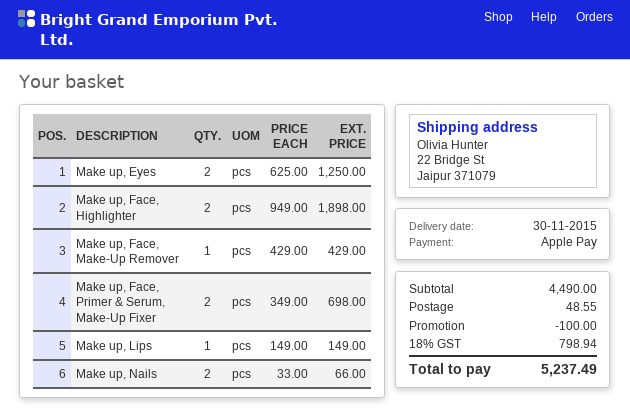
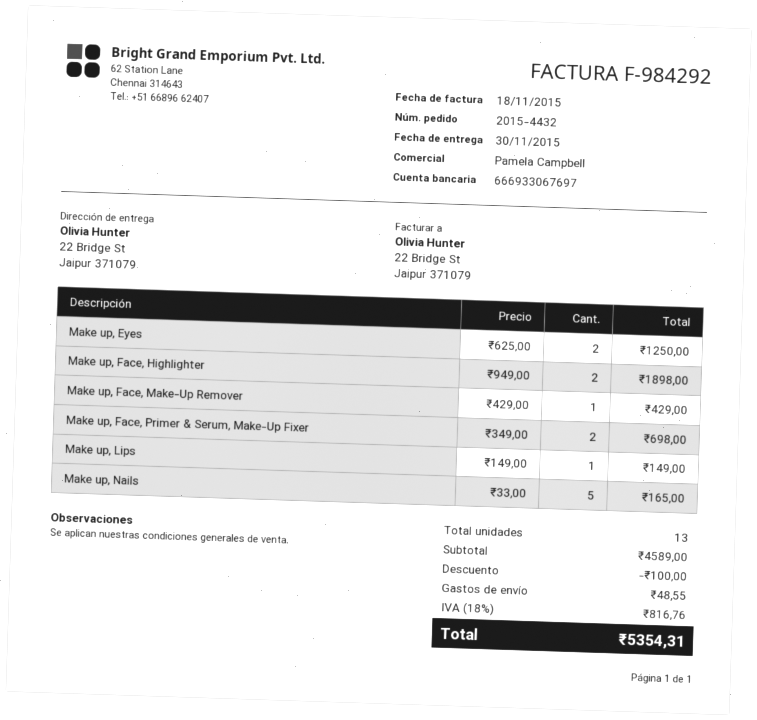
Make up, Nails: 2 x 33.00 = 66.00 -> 5 x 33.00 = 165.00
subtotal: 4490.00 -> 4589.00
tax: 18% = 798.94 -> 18% = 816.76
total: 5237.49 -> 5354.31

